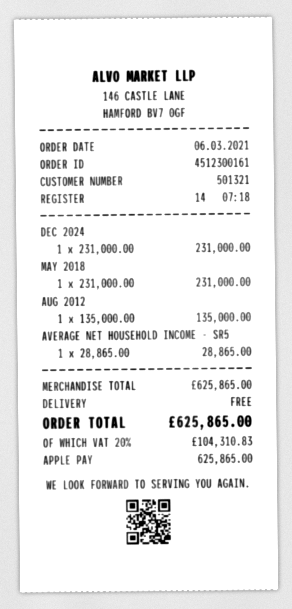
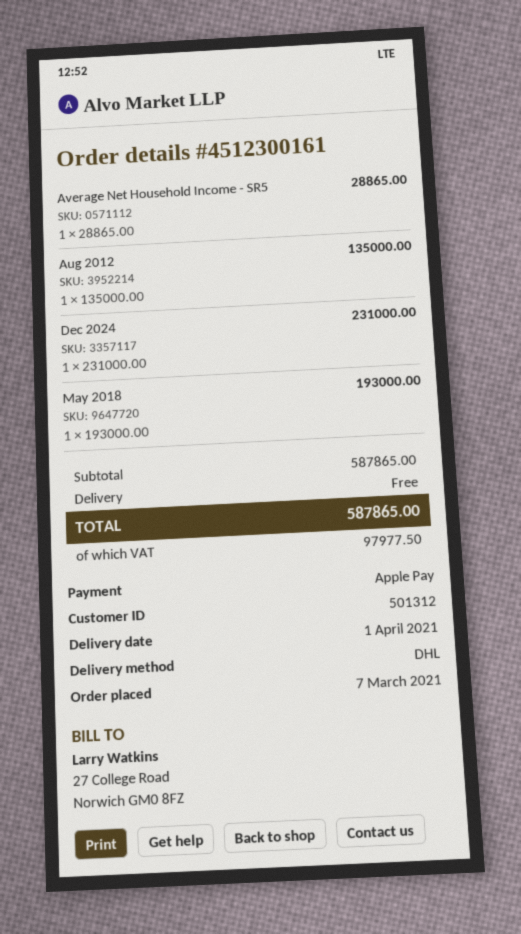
order date: 2021-03-06 -> 2021-03-07
customer number: 501321 -> 501312
MAY 2018: 1 x 231000.00 = 231000.00 -> 1 x 193000.00 = 193000.00
subtotal: 625865.00 -> 587865.00
tax: 104310.83 -> 97977.50
total: 625865.00 -> 587865.00

